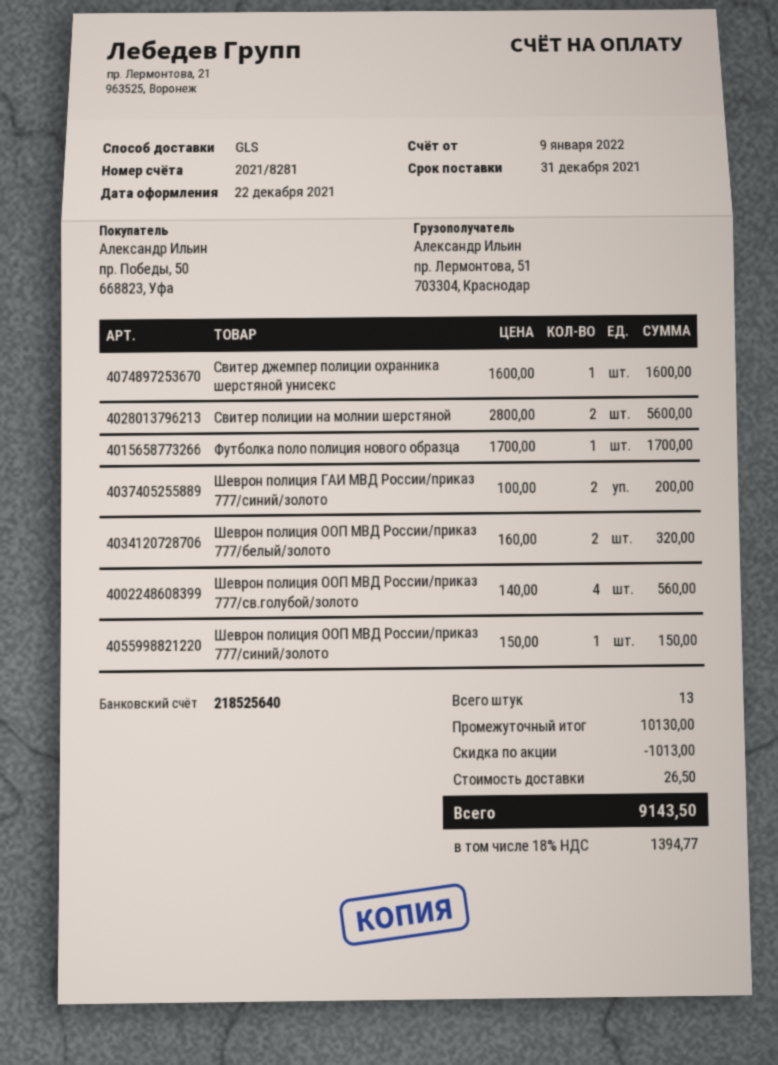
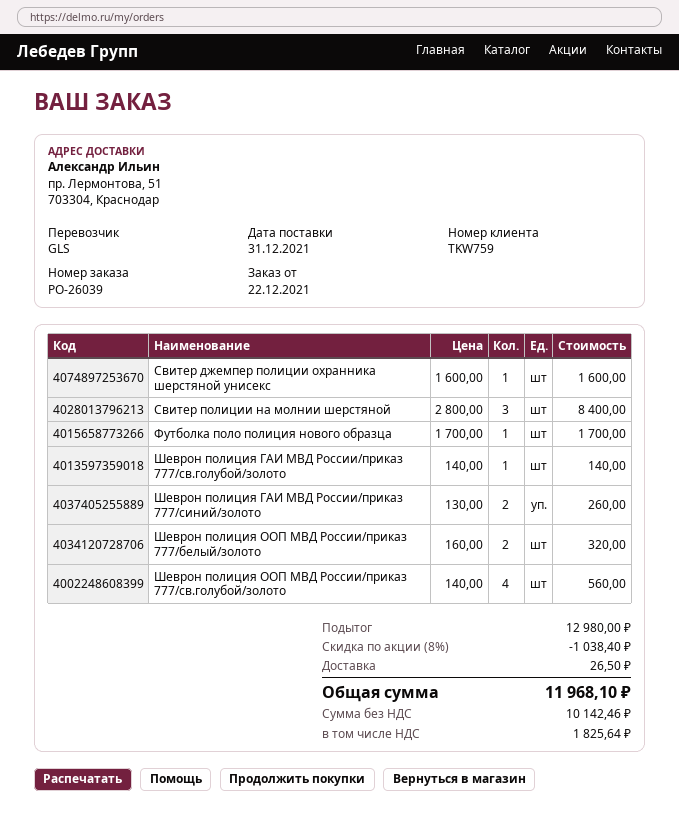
Свитер полиции на молнии шерстяной: 2 x 2800.00 = 5600.00 -> 3 x 2800.00 = 8400.00
Шеврон полиция ГАИ МВД России/приказ 777/синий/золото: 2 x 100.00 = 200.00 -> 2 x 130.00 = 260.00
Шеврон полиция ООП МВД России/приказ 777/синий/золото: 1 x 150.00 = 150.00 -> none
Шеврон полиция ГАИ МВД России/приказ 777/св.голубой/золото: none -> 1 x 140.00 = 140.00
subtotal: 10130.00 -> 12980.00
discount: 1013.00 -> 1038.40
tax: 1394.77 -> 1825.64
total: 9143.50 -> 11968.10

